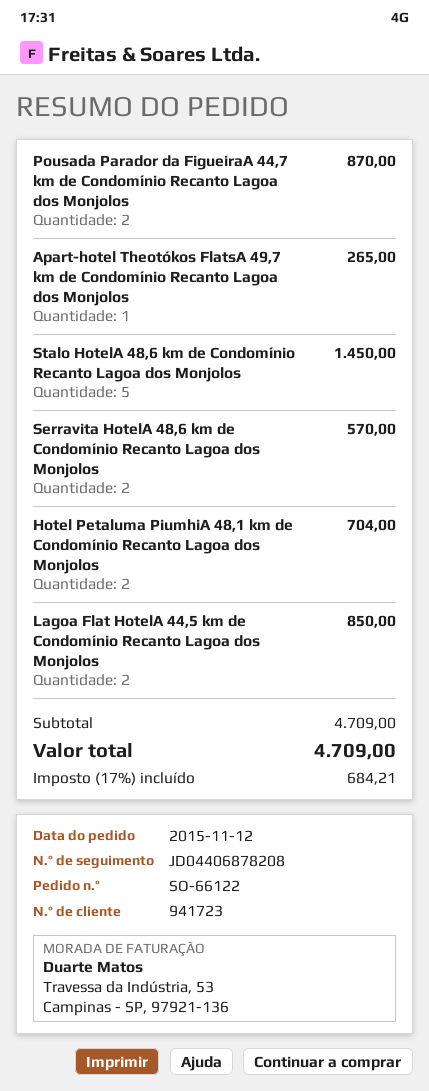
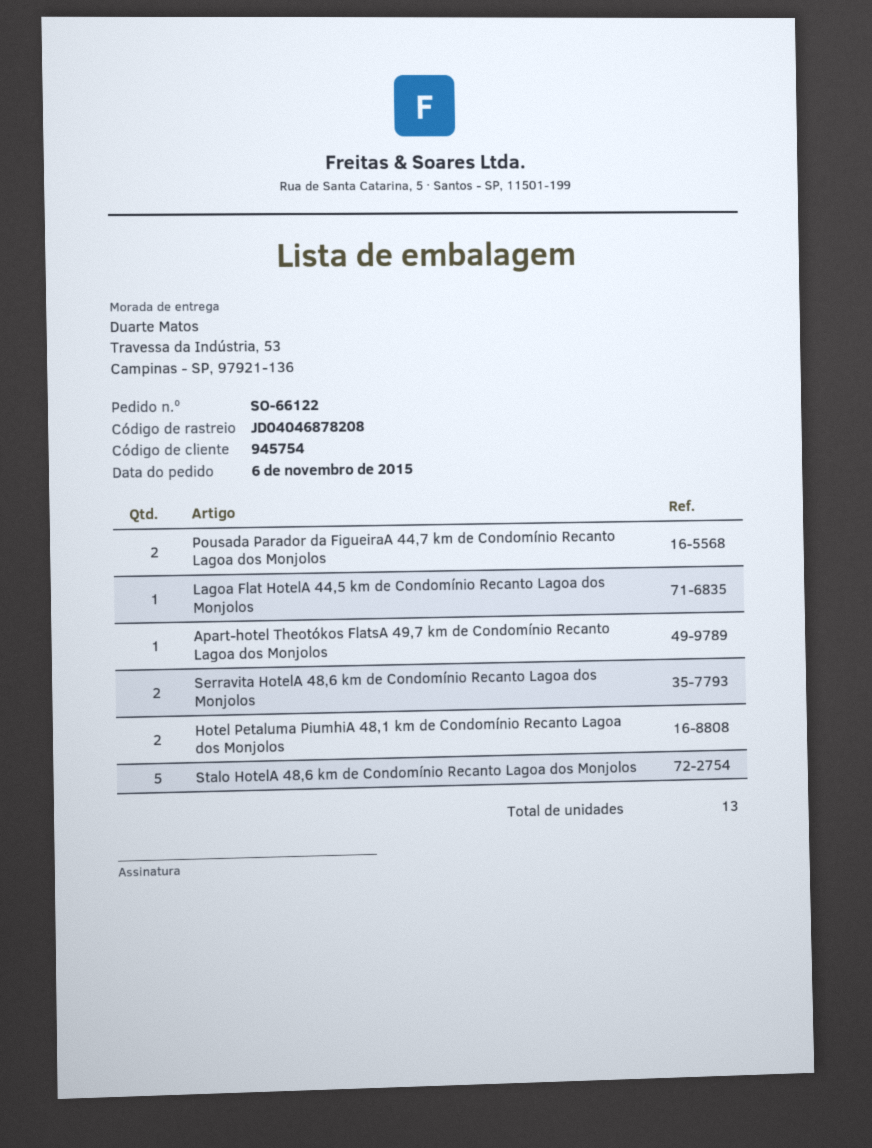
order date: 2015-11-12 -> 2015-11-06
customer number: 941723 -> 945754
tracking number: JD04406878208 -> JD04046878208
Lagoa Flat HotelA 44,5 km de Condomínio Recanto Lagoa dos Monjolos: 2 -> 1

